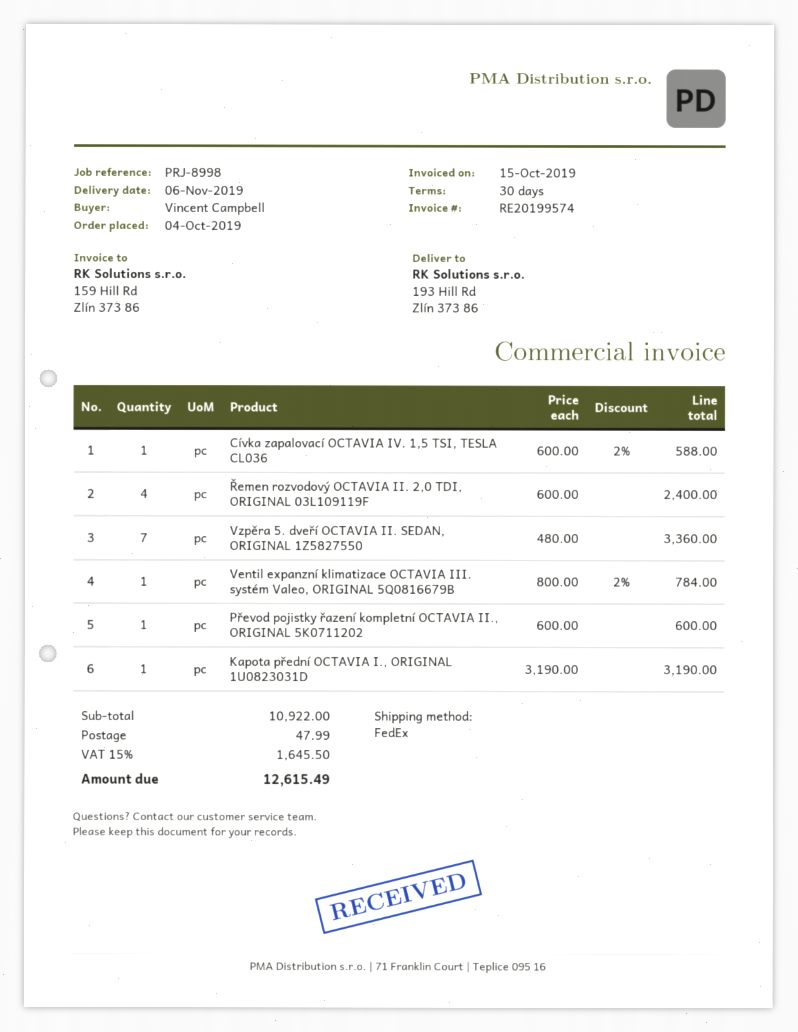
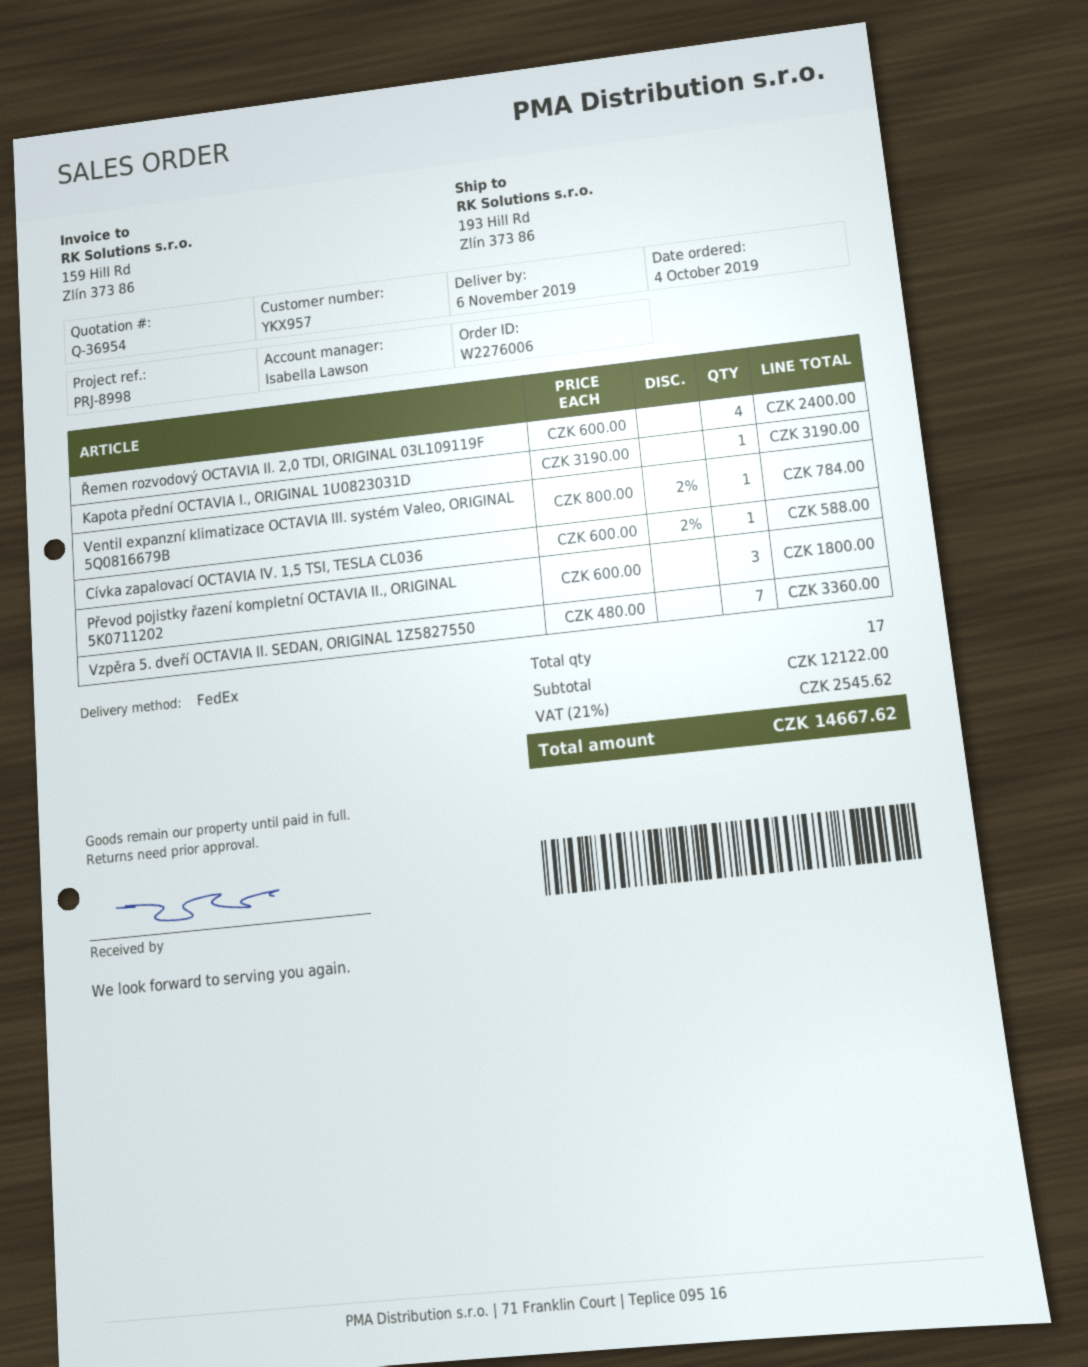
Převod pojistky řazení kompletní OCTAVIA II., ORIGINAL 5K0711202: 1 x 600.00 = 600.00 -> 3 x 600.00 = 1800.00
subtotal: 10922.00 -> 12122.00
shipping: 47.99 -> none
tax: 15% = 1645.50 -> 21% = 2545.62
total: 12615.49 -> 14667.62

